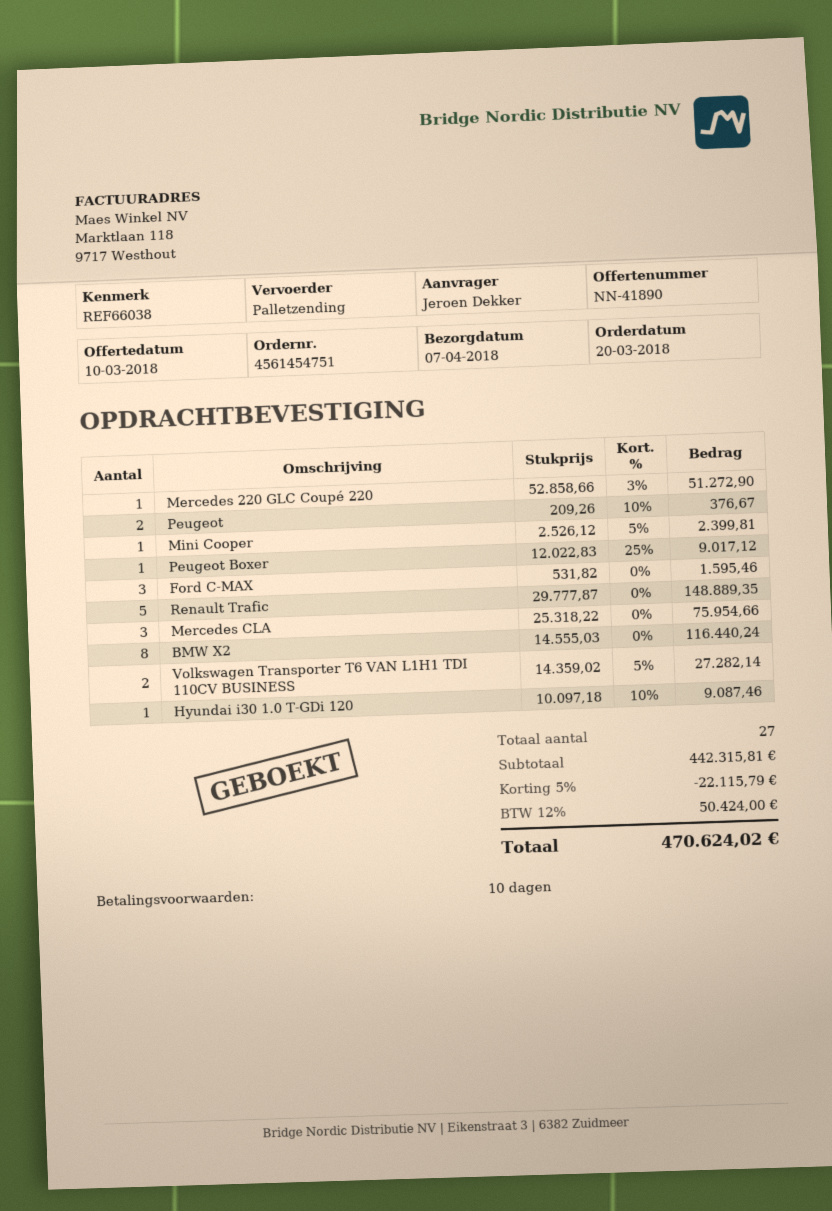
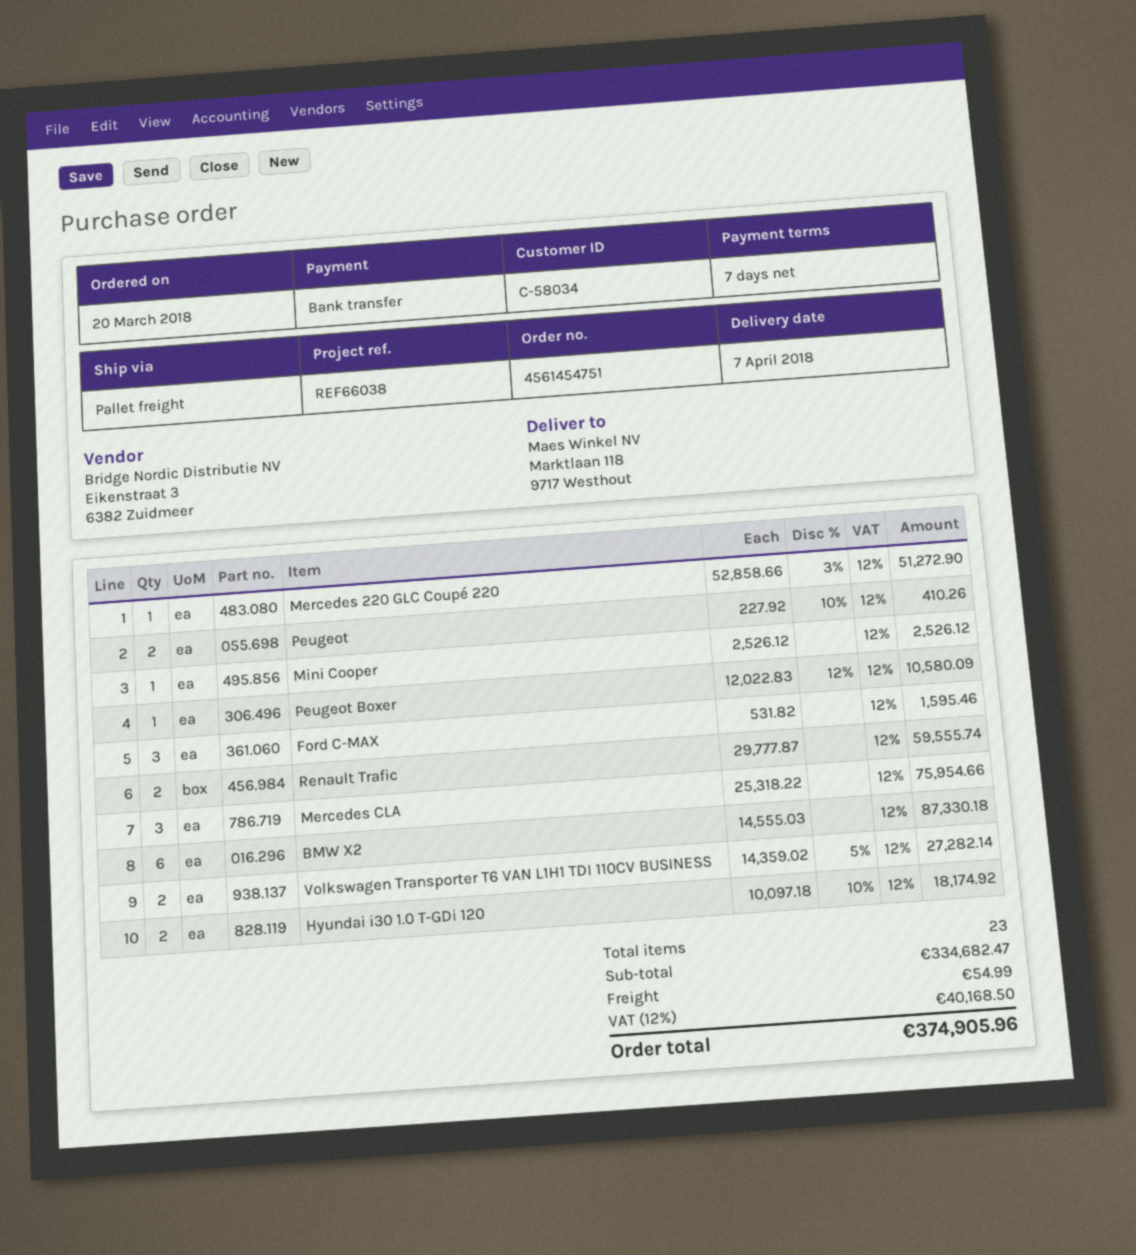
payment terms: 10 days -> 7 days
Peugeot: 2 x 209.26 - 10% = 376.67 -> 2 x 227.92 - 10% = 410.26
Mini Cooper: 1 x 2526.12 - 5% = 2399.81 -> 1 x 2526.12 = 2526.12
Peugeot Boxer: 1 x 12022.83 - 25% = 9017.12 -> 1 x 12022.83 - 12% = 10580.09
Renault Trafic: 5 x 29777.87 = 148889.35 -> 2 x 29777.87 = 59555.74
BMW X2: 8 x 14555.03 = 116440.24 -> 6 x 14555.03 = 87330.18
Hyundai i30 1.0 T-GDi 120: 1 x 10097.18 - 10% = 9087.46 -> 2 x 10097.18 - 10% = 18174.92
total quantity: 27 -> 23
subtotal: 442315.81 -> 334682.47
discount: 5% = 22115.79 -> none
shipping: none -> 54.99
tax: 12% = 50424.00 -> 12% = 40168.50
total: 470624.02 -> 374905.96

